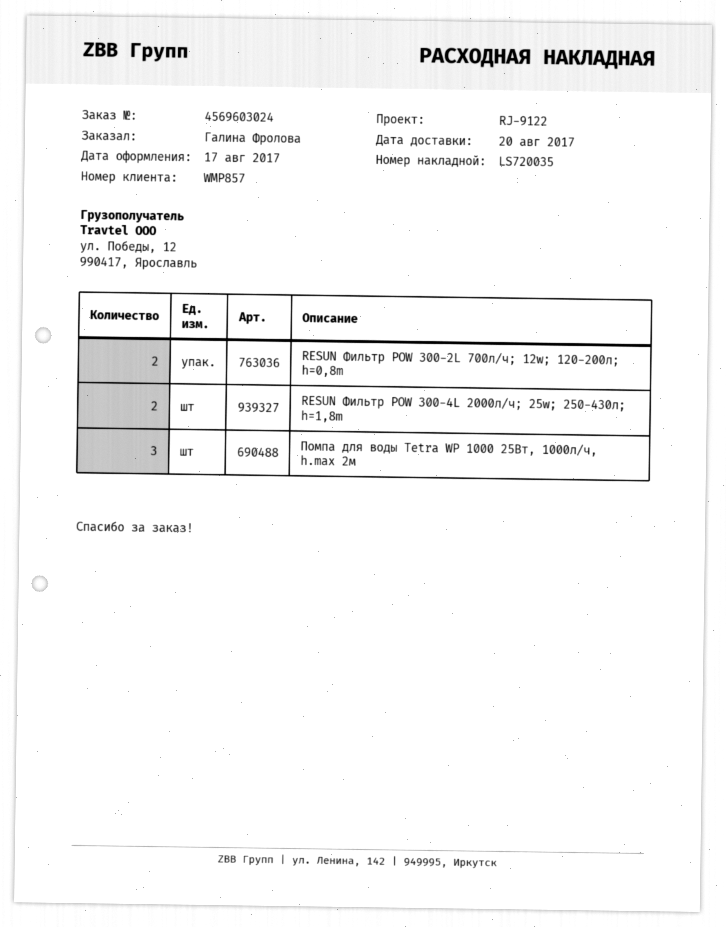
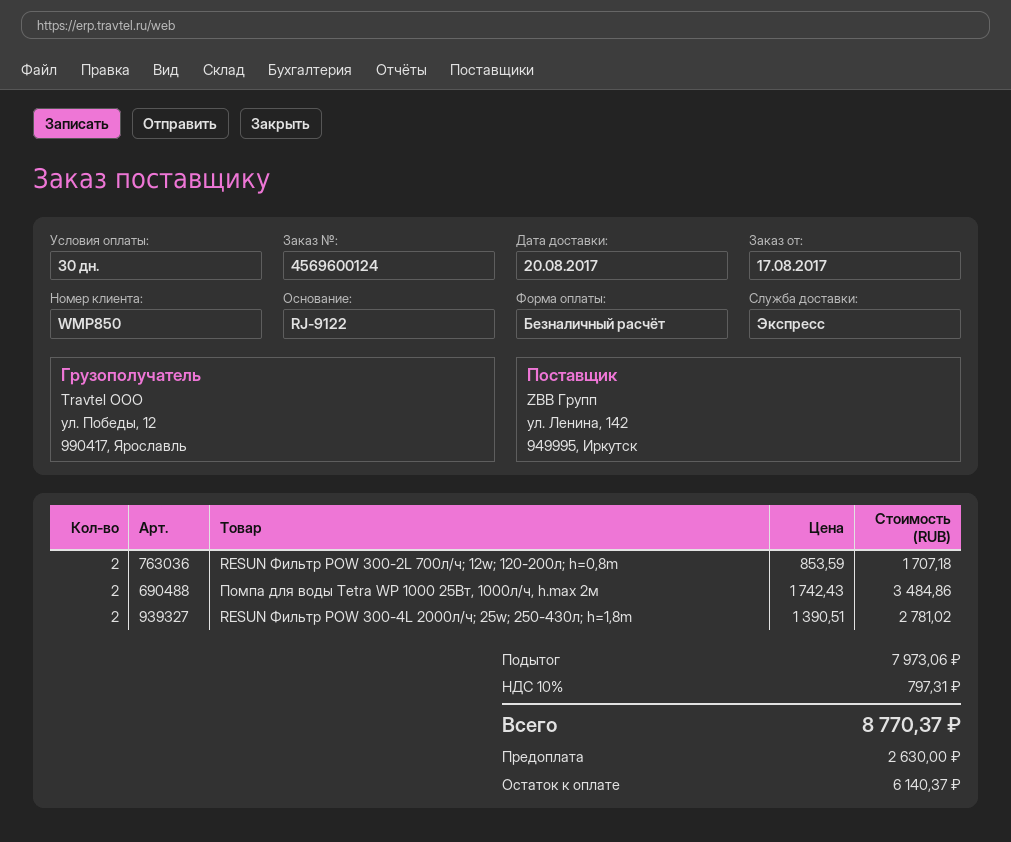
order number: 4569603024 -> 4569600124
customer number: WMP857 -> WMP850
Помпа для воды Tetra WP 1000 25Вт, 1000л/ч, h.max 2м: 3 -> 2

